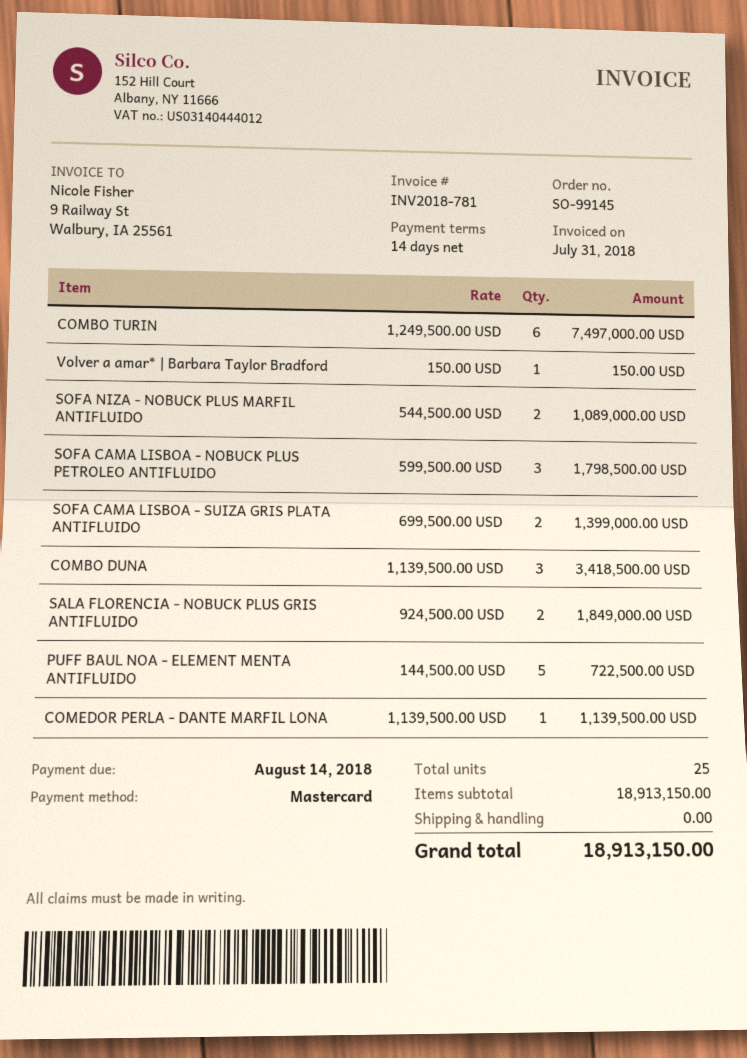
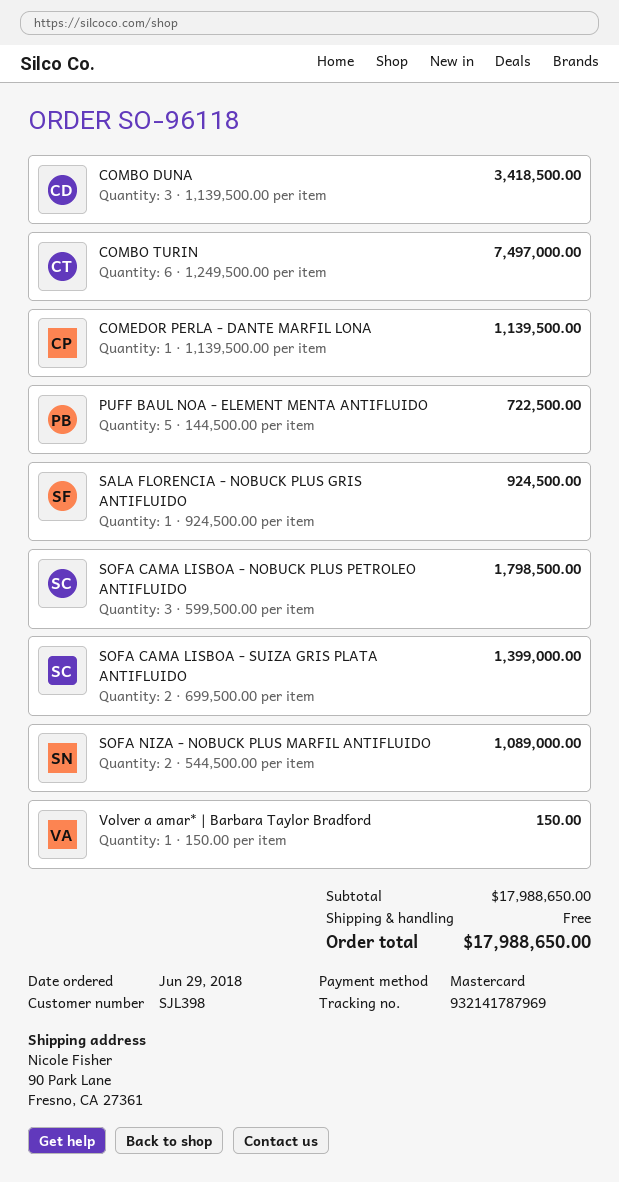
order number: SO-99145 -> SO-96118
SALA FLORENCIA - NOBUCK PLUS GRIS ANTIFLUIDO: 2 x 924500.00 = 1849000.00 -> 1 x 924500.00 = 924500.00
subtotal: 18913150.00 -> 17988650.00
total: 18913150.00 -> 17988650.00

